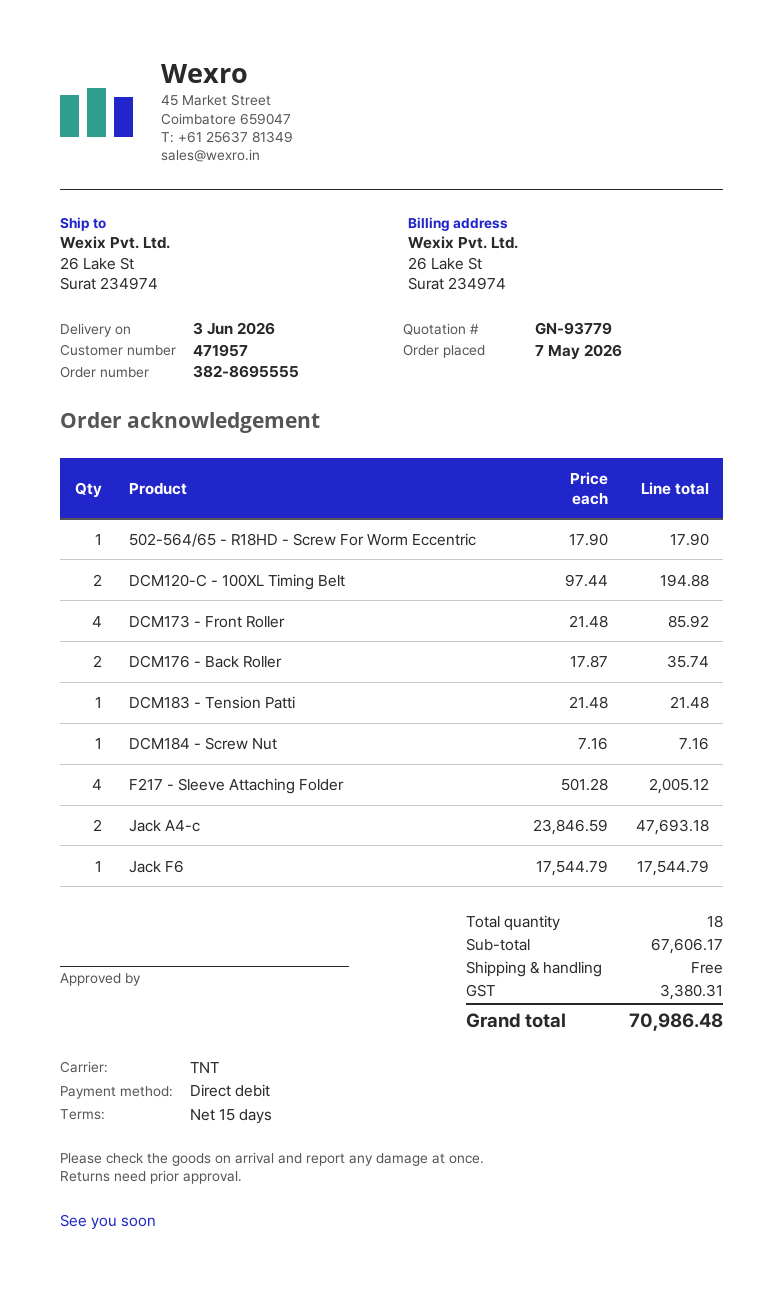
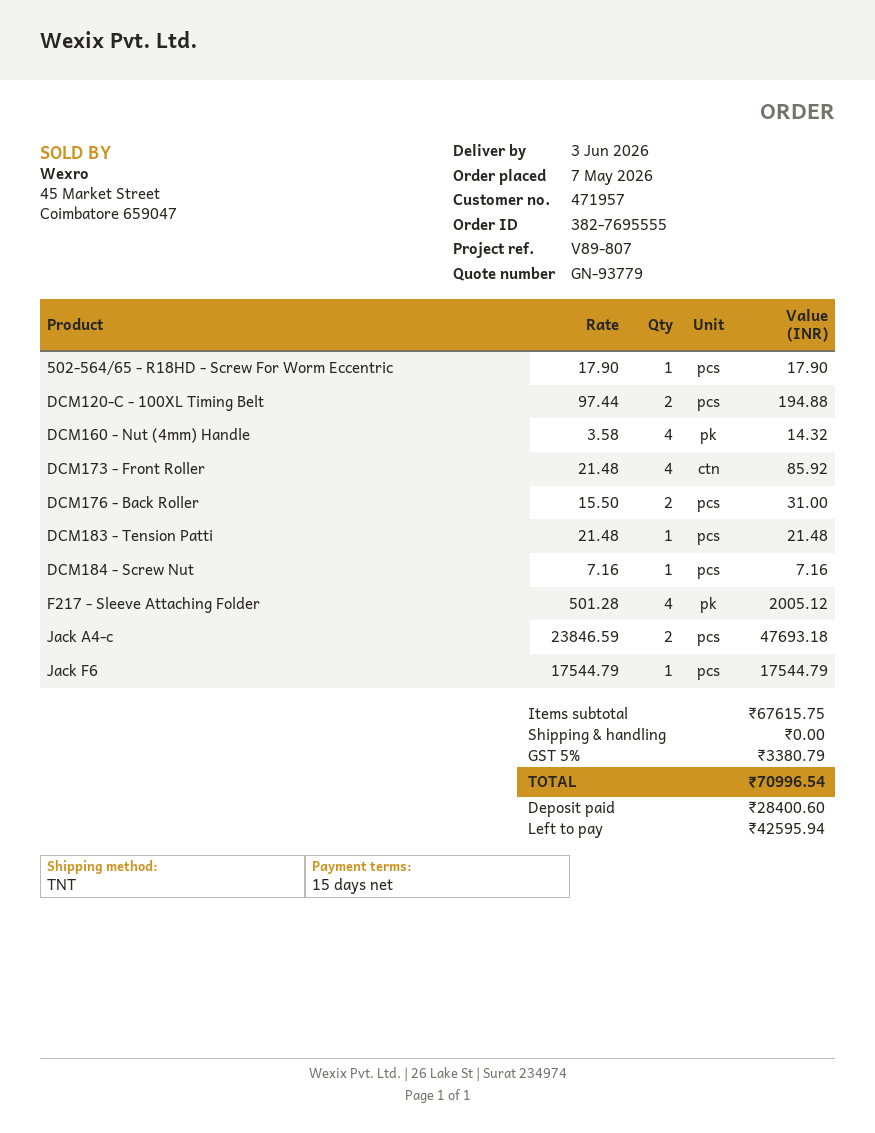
order number: 382-8695555 -> 382-7695555
DCM176 - Back Roller: 2 x 17.87 = 35.74 -> 2 x 15.50 = 31.00
DCM160 - Nut (4mm) Handle: none -> 4 x 3.58 = 14.32
subtotal: 67606.17 -> 67615.75
tax: 3380.31 -> 3380.79
total: 70986.48 -> 70996.54

